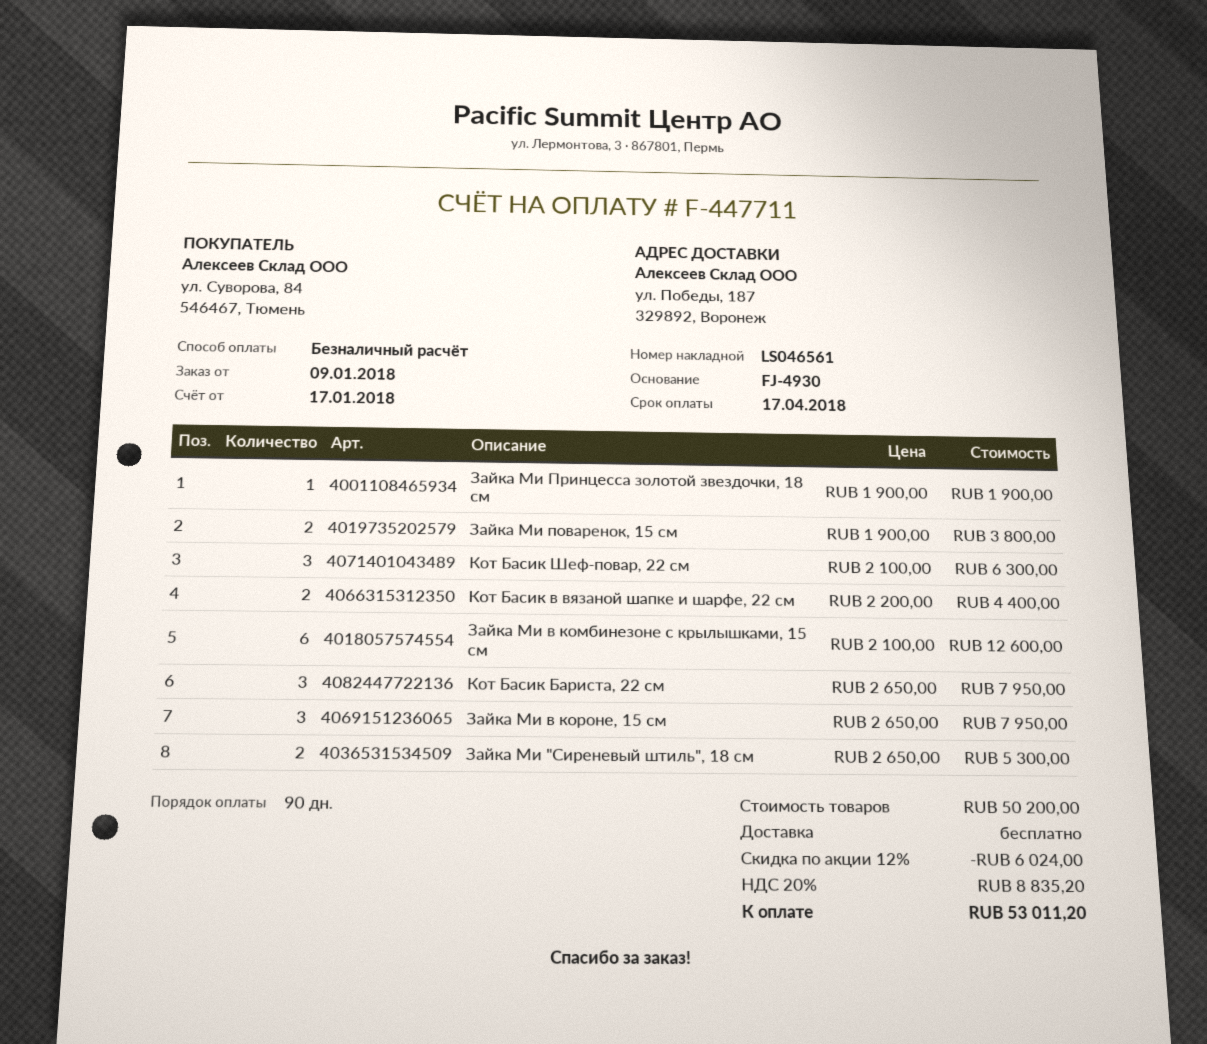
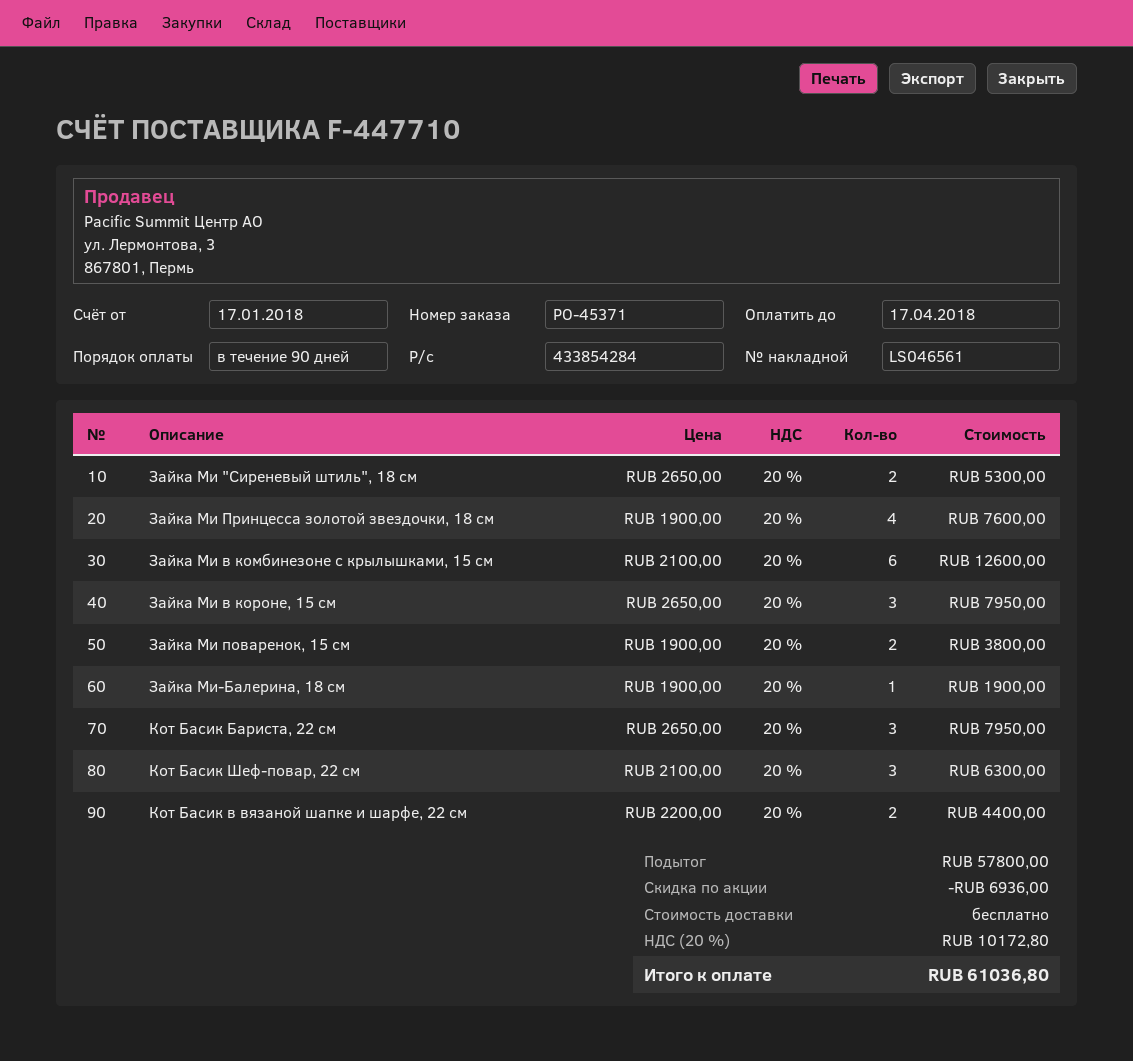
invoice number: F-447711 -> F-447710
Зайка Ми Принцесса золотой звездочки, 18 см: 1 x 1900.00 = 1900.00 -> 4 x 1900.00 = 7600.00
Зайка Ми-Балерина, 18 см: none -> 1 x 1900.00 = 1900.00
subtotal: 50200.00 -> 57800.00
discount: 6024.00 -> 6936.00
tax: 20% = 8835.20 -> 20% = 10172.80
total: 53011.20 -> 61036.80

